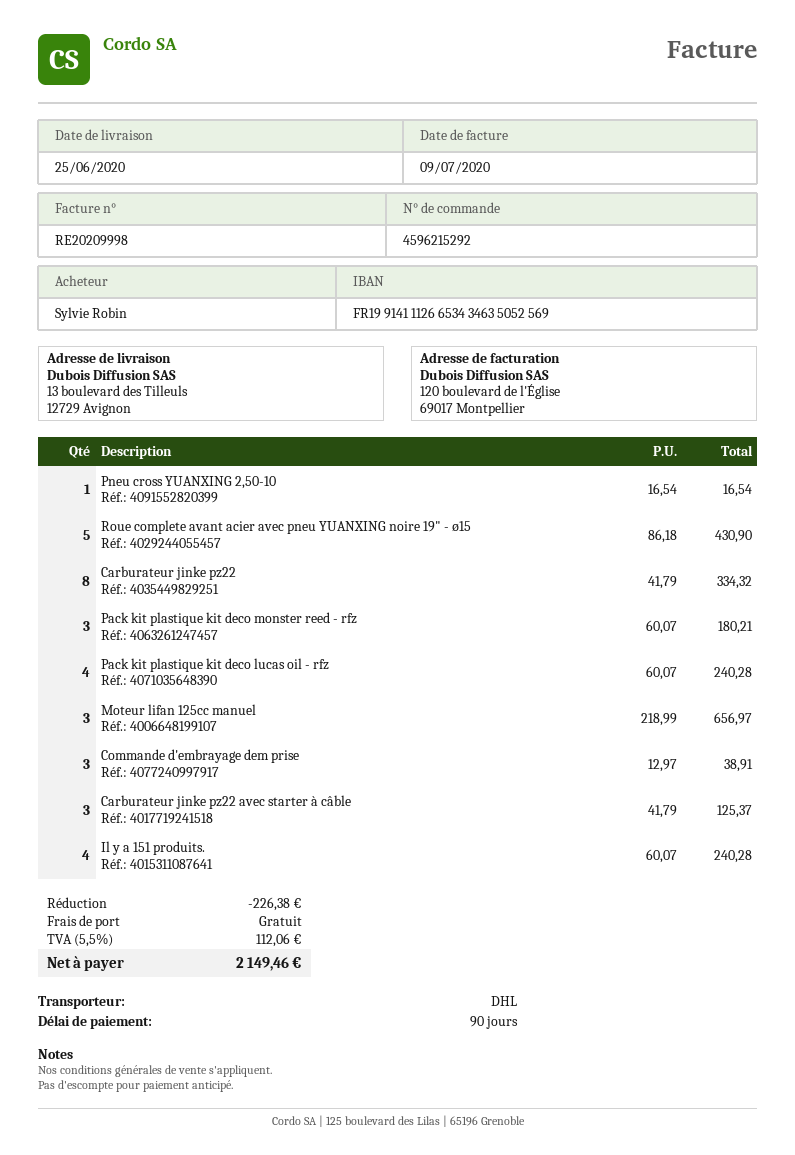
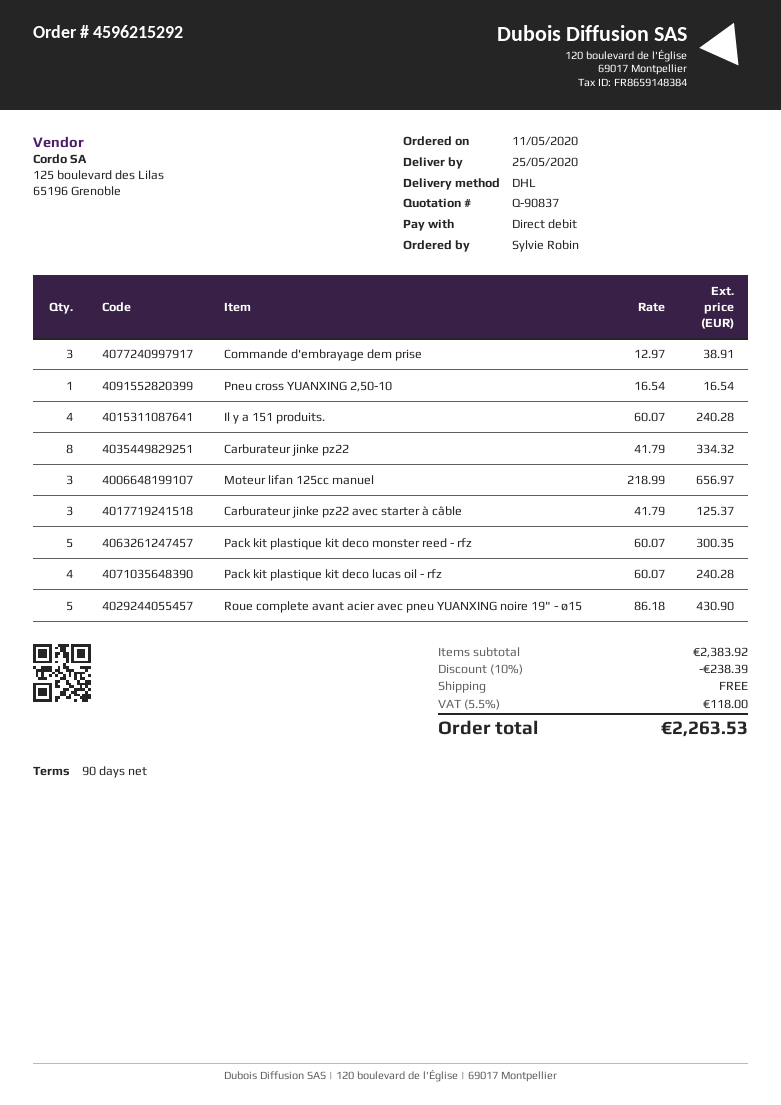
delivery date: 2020-06-25 -> 2020-05-25
Pack kit plastique kit deco monster reed - rfz: 3 x 60.07 = 180.21 -> 5 x 60.07 = 300.35
discount: 226.38 -> 238.39
tax: 5.5% = 112.06 -> 5.5% = 118.00
total: 2149.46 -> 2263.53

